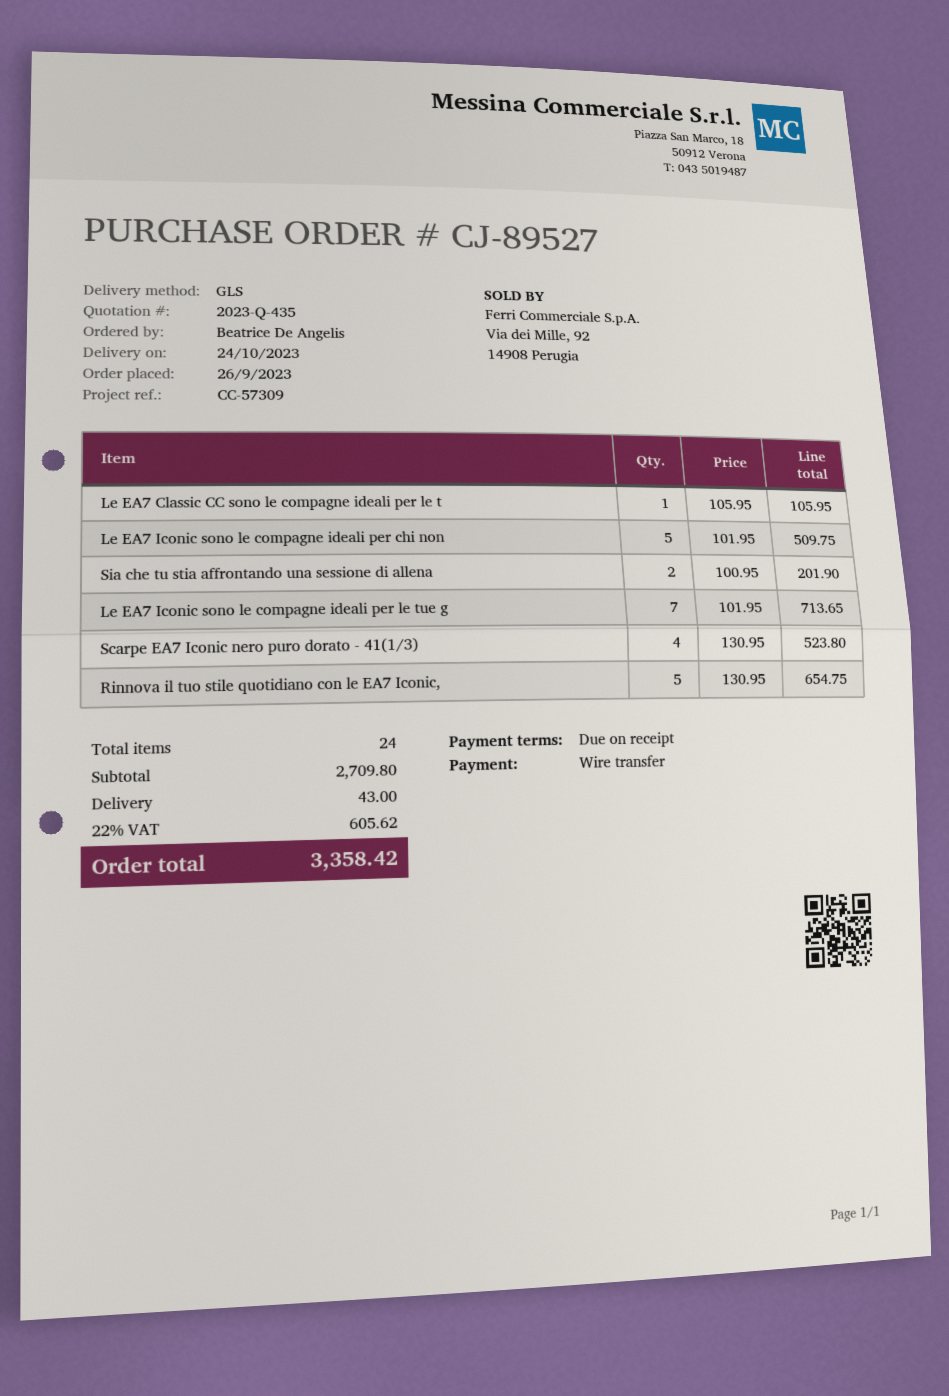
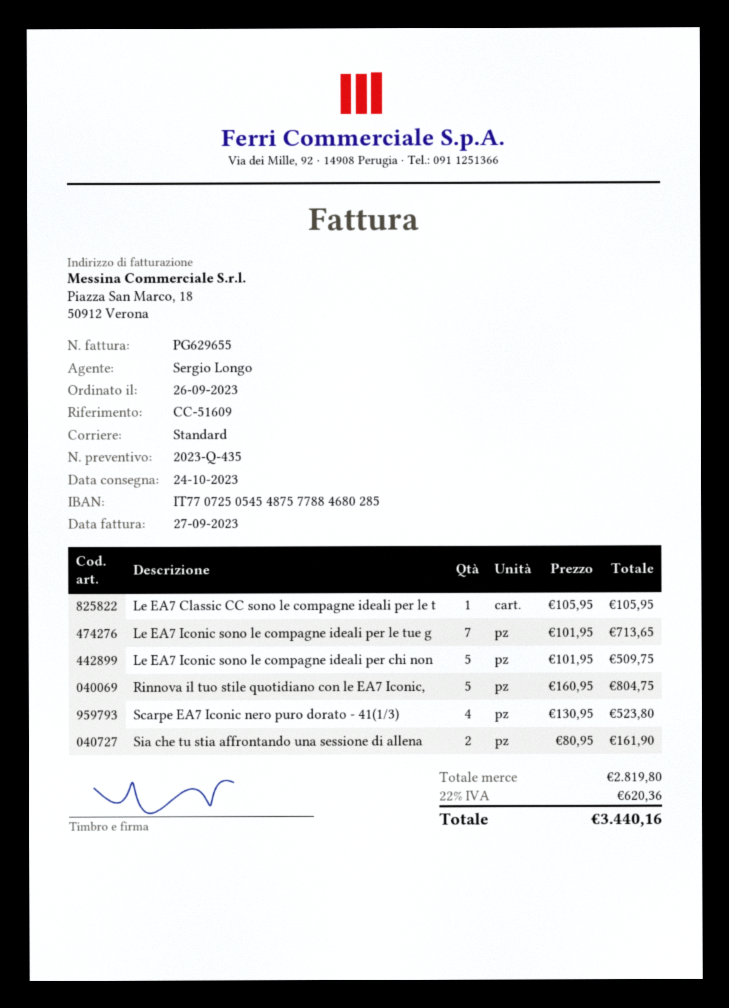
reference: CC-57309 -> CC-51609
shipping method: GLS -> standard
Sia che tu stia affrontando una sessione di allena: 2 x 100.95 = 201.90 -> 2 x 80.95 = 161.90
Rinnova il tuo stile quotidiano con le EA7 Iconic,: 5 x 130.95 = 654.75 -> 5 x 160.95 = 804.75
subtotal: 2709.80 -> 2819.80
shipping: 43.00 -> none
tax: 22% = 605.62 -> 22% = 620.36
total: 3358.42 -> 3440.16

